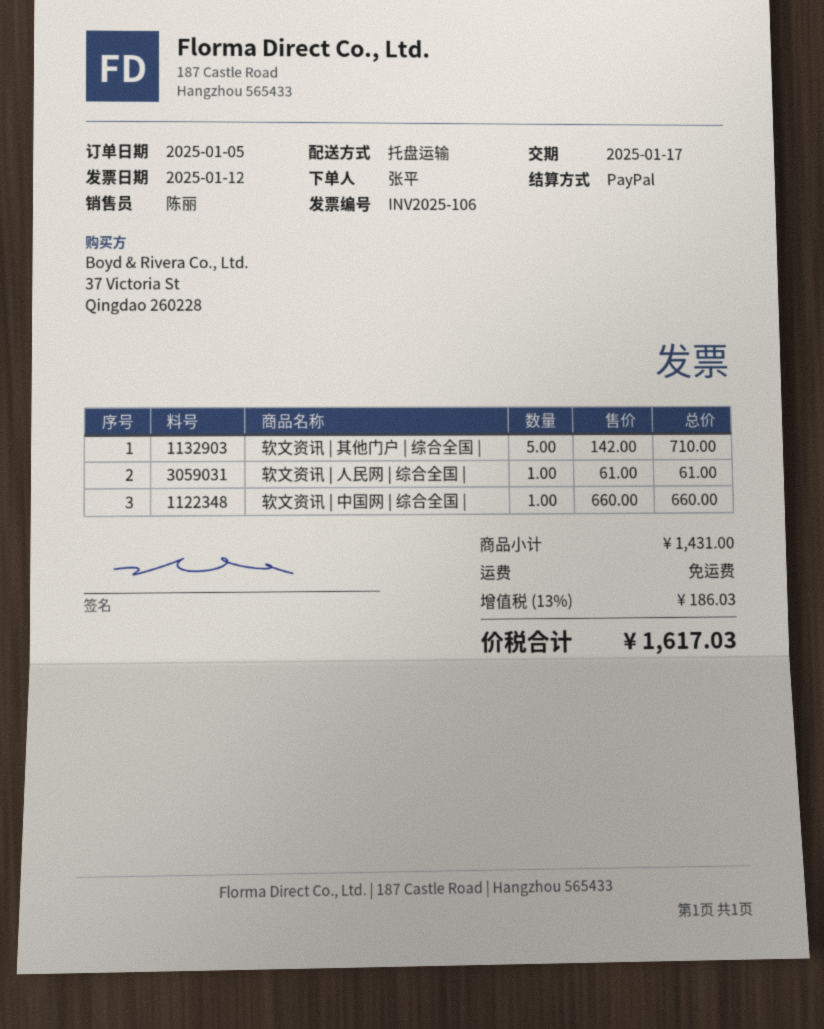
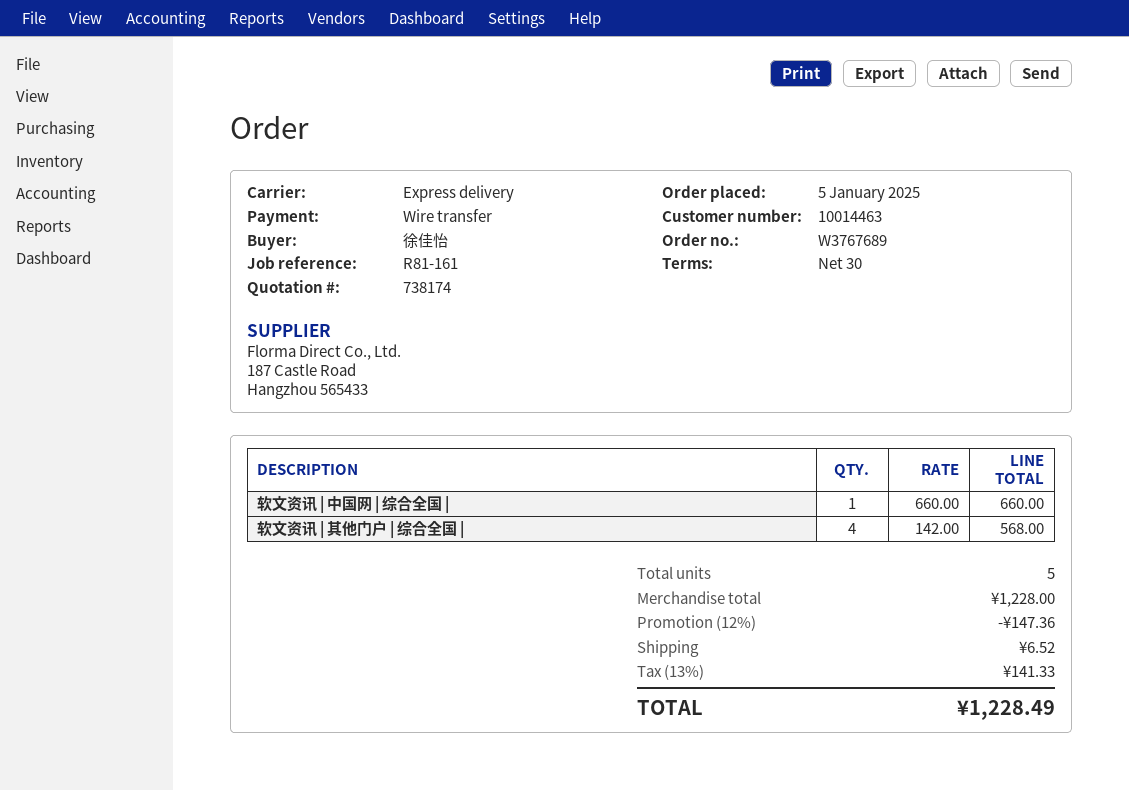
ordered by: 张平 -> 徐佳怡
payment method: PayPal -> bank transfer
shipping method: pallet freight -> express
软文资讯 | 其他门户 | 综合全国 |: 5 x 142.00 = 710.00 -> 4 x 142.00 = 568.00
软文资讯 | 人民网 | 综合全国 |: 1 x 61.00 = 61.00 -> none
subtotal: 1431.00 -> 1228.00
discount: none -> 12% = 147.36
shipping: 0.00 -> 6.52
tax: 13% = 186.03 -> 13% = 141.33
total: 1617.03 -> 1228.49

